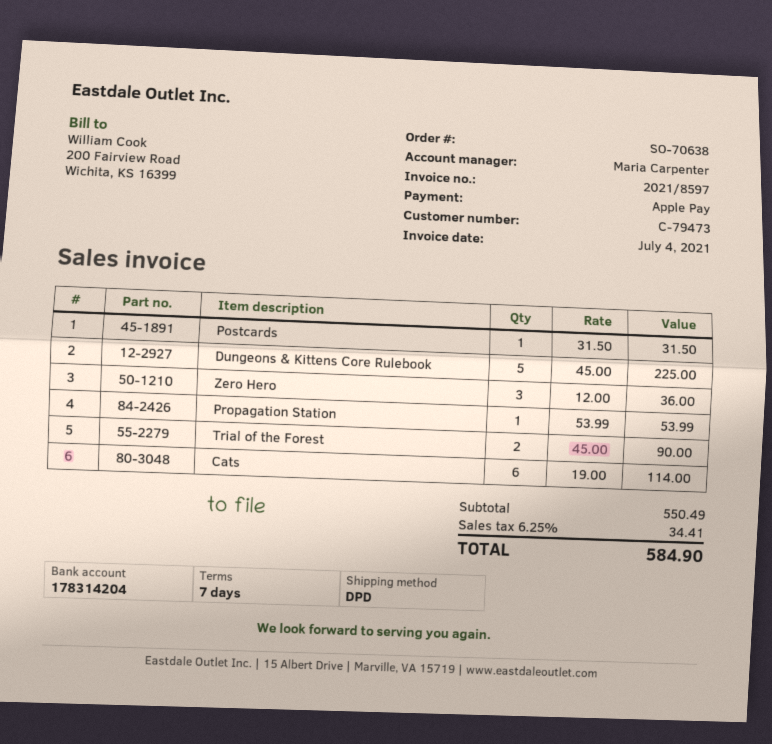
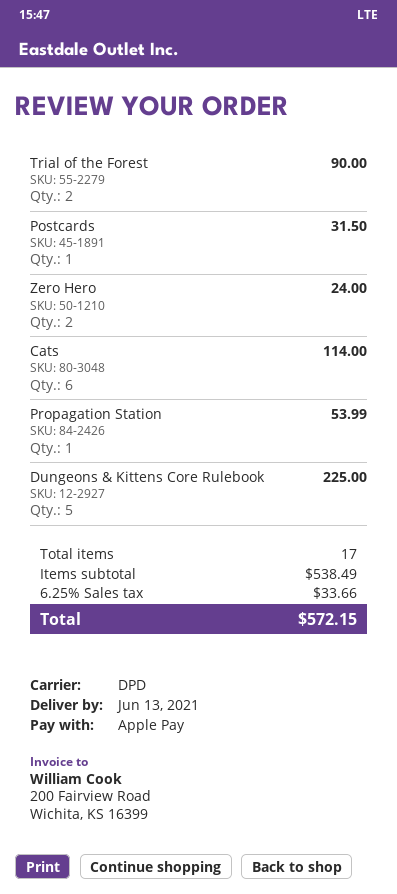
Zero Hero: 3 for 36.00 -> 2 for 24.00
subtotal: 550.49 -> 538.49
tax: 6.25% = 34.41 -> 6.25% = 33.66
total: 584.90 -> 572.15

